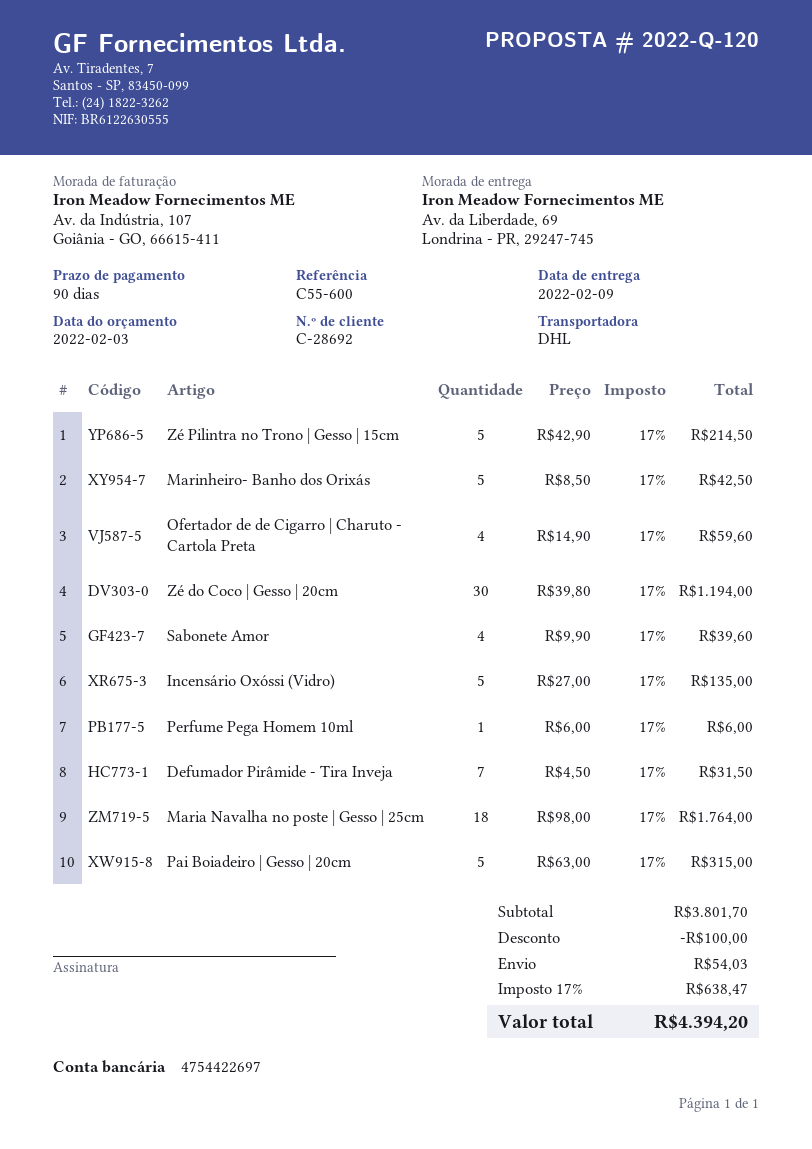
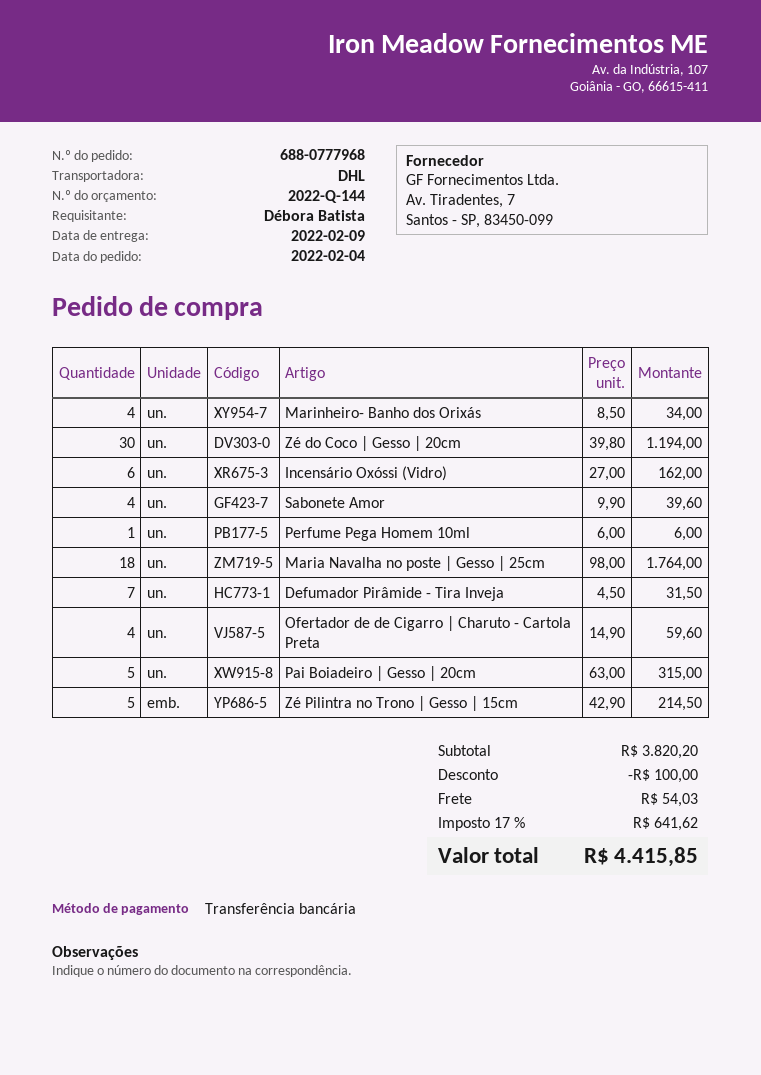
quote number: 2022-Q-120 -> 2022-Q-144
Marinheiro- Banho dos Orixás: 5 x 8.50 = 42.50 -> 4 x 8.50 = 34.00
Incensário Oxóssi (Vidro): 5 x 27.00 = 135.00 -> 6 x 27.00 = 162.00
subtotal: 3801.70 -> 3820.20
tax: 17% = 638.47 -> 17% = 641.62
total: 4394.20 -> 4415.85

